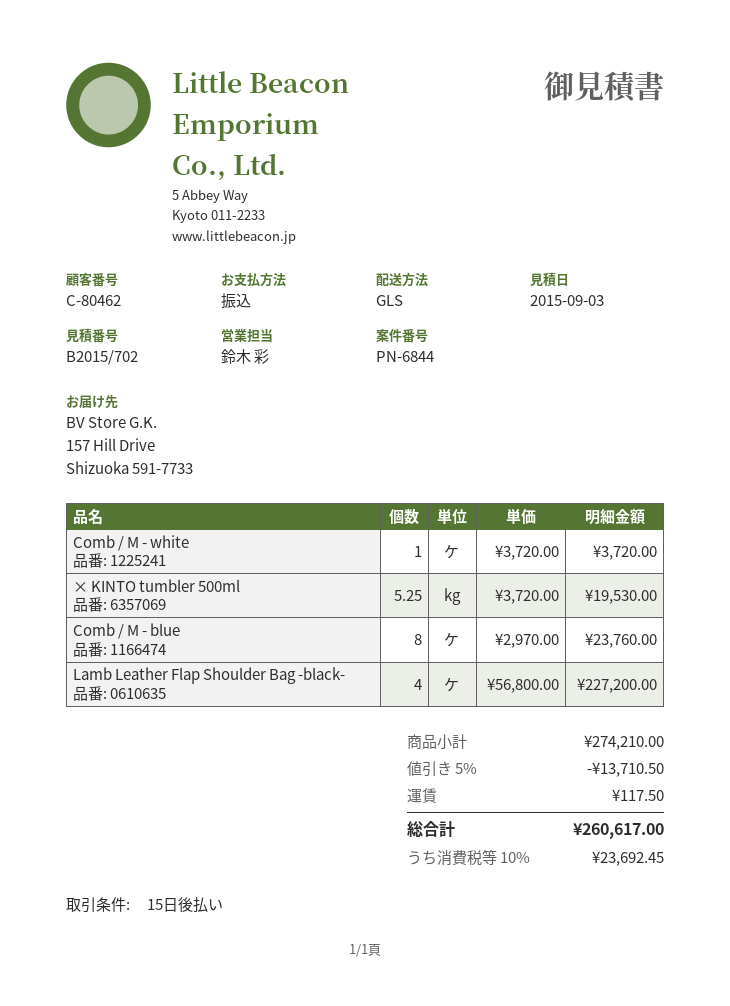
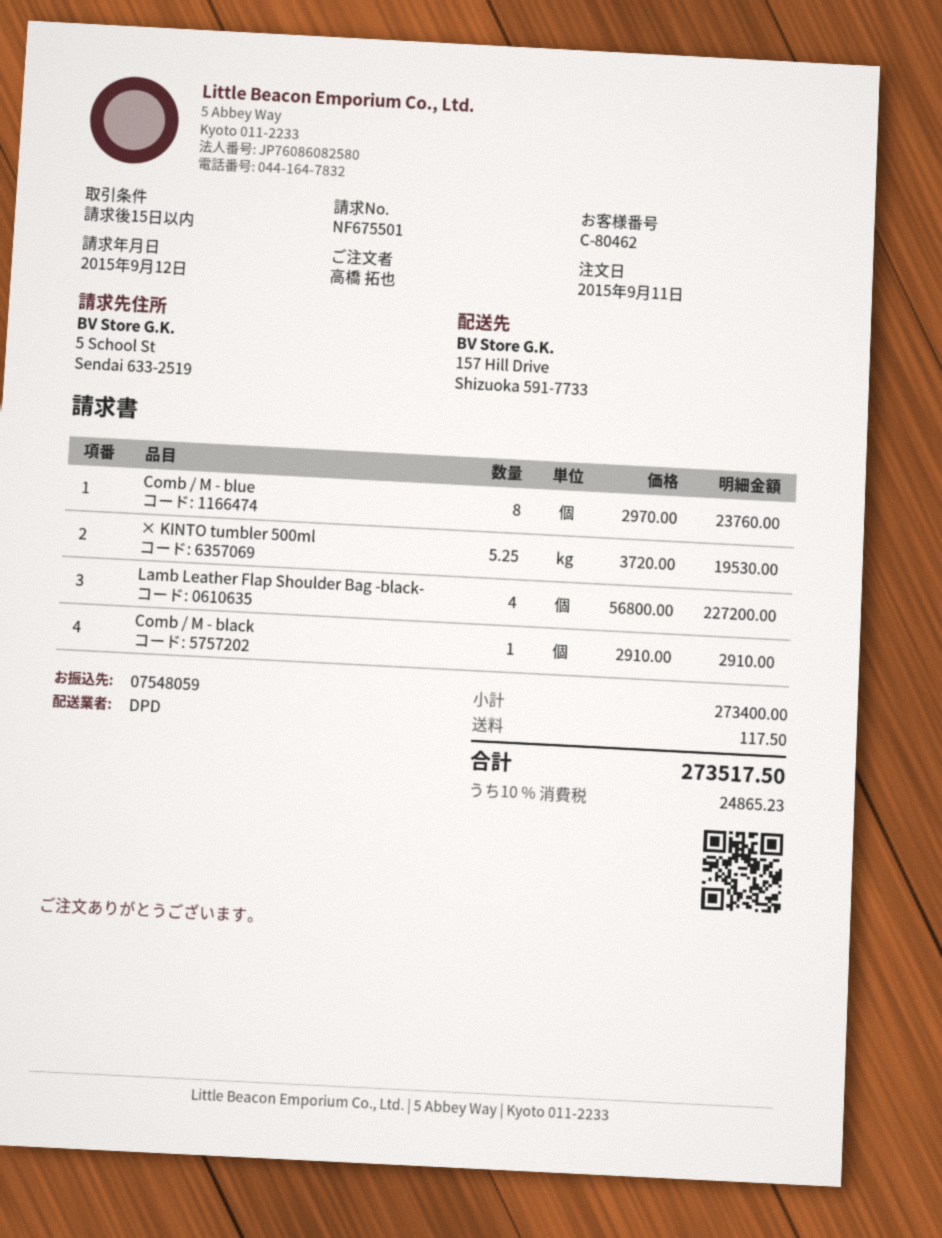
shipping method: GLS -> DPD
Comb / M - white: 1 x 3720.00 = 3720.00 -> none
Comb / M - black: none -> 1 x 2910.00 = 2910.00
subtotal: 274210.00 -> 273400.00
discount: 5% = 13710.50 -> none
tax: 10% = 23692.45 -> 10% = 24865.23
total: 260617.00 -> 273517.50

